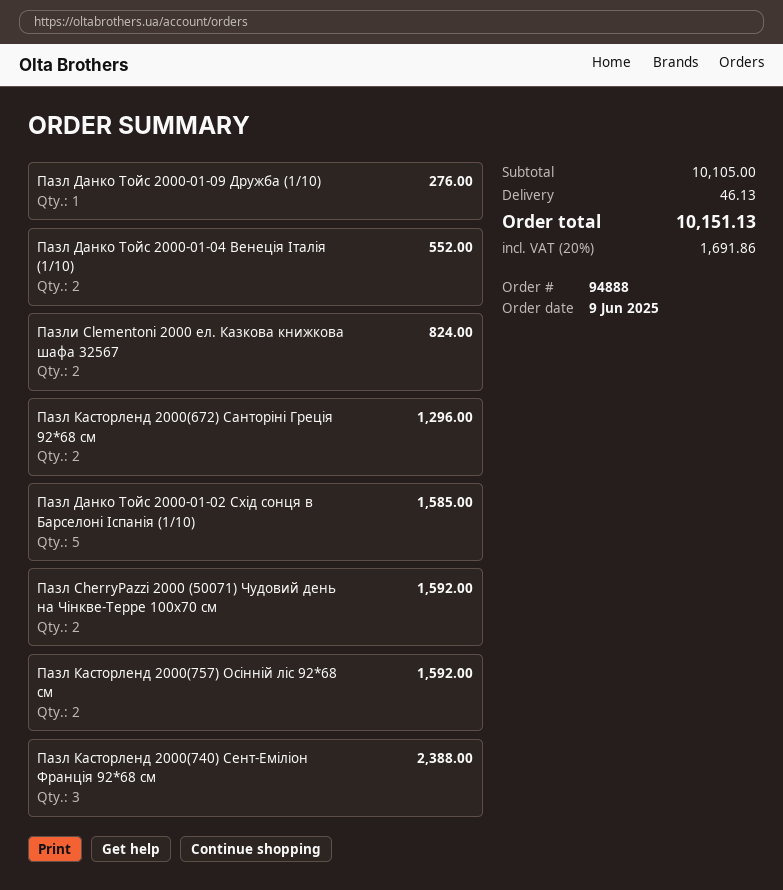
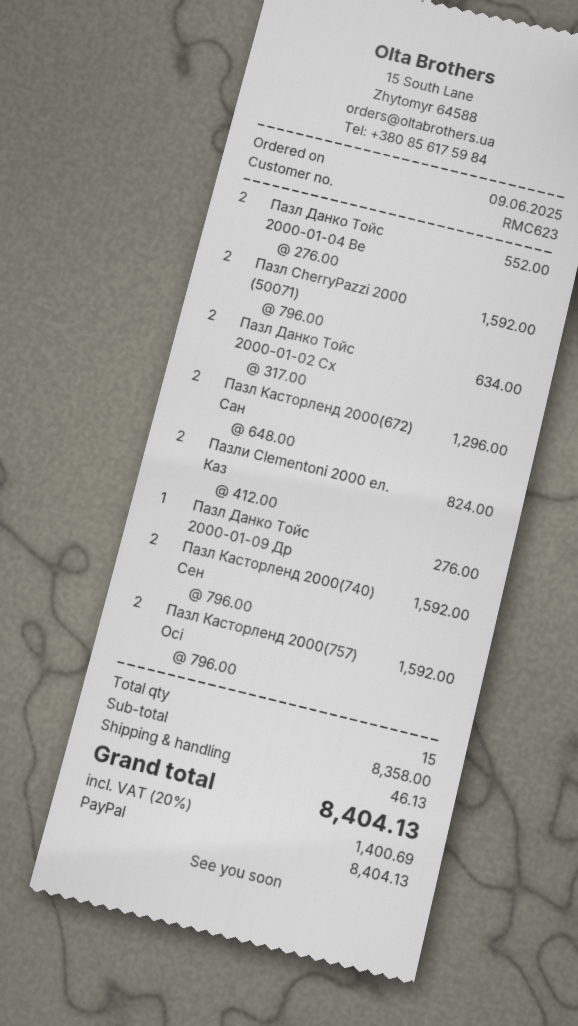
Пазл Данко Тойс 2000-01-02 Схід сонця в Барселоні Іспанія (1/10): 5 for 1585.00 -> 2 for 634.00
Пазл Касторленд 2000(740) Сент-Еміліон Франція 92*68 см: 3 for 2388.00 -> 2 for 1592.00
subtotal: 10105.00 -> 8358.00
tax: 20% = 1691.86 -> 20% = 1400.69
total: 10151.13 -> 8404.13

